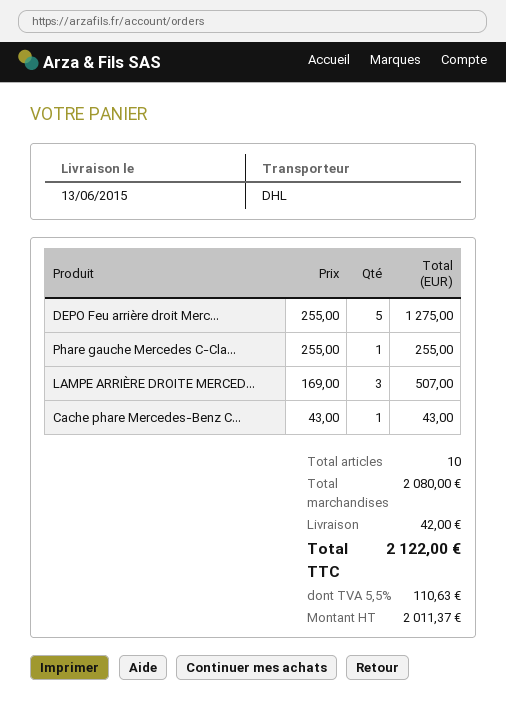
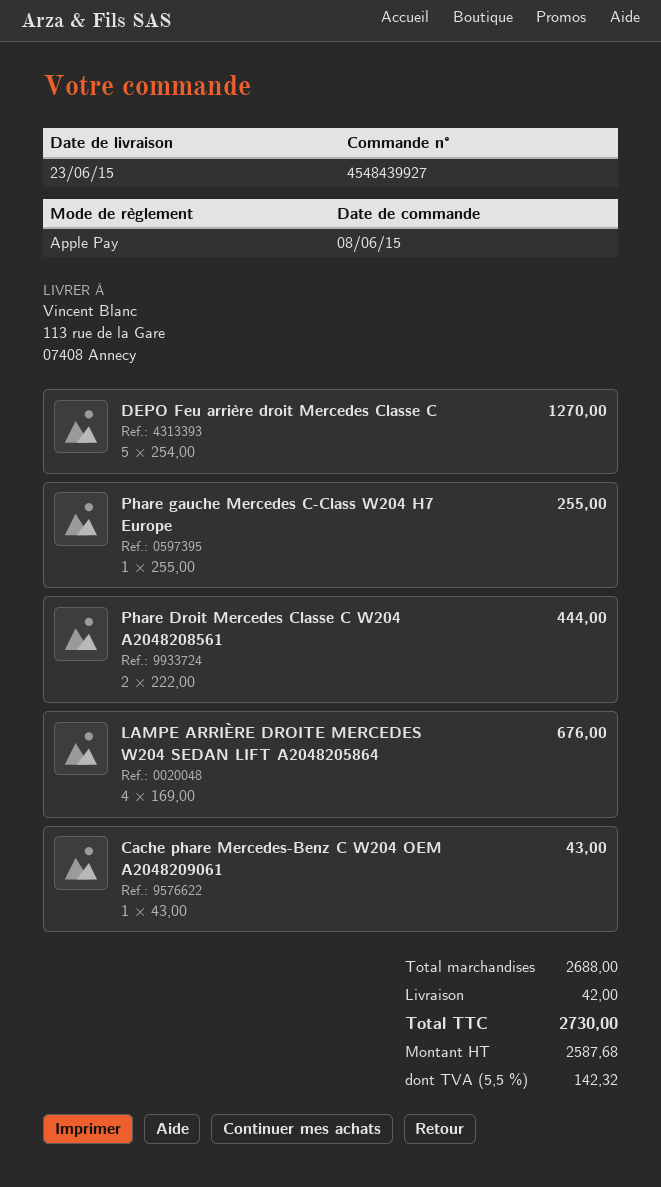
delivery date: 2015-06-13 -> 2015-06-23
DEPO Feu arrière droit Merc...: 5 x 255.00 = 1275.00 -> 5 x 254.00 = 1270.00
LAMPE ARRIÈRE DROITE MERCED...: 3 x 169.00 = 507.00 -> 4 x 169.00 = 676.00
Phare Droit Mercedes Classe C W204 A2048208561: none -> 2 x 222.00 = 444.00
subtotal: 2080.00 -> 2688.00
net: 2011.37 -> 2587.68
tax: 5.5% = 110.63 -> 5.5% = 142.32
total: 2122.00 -> 2730.00

